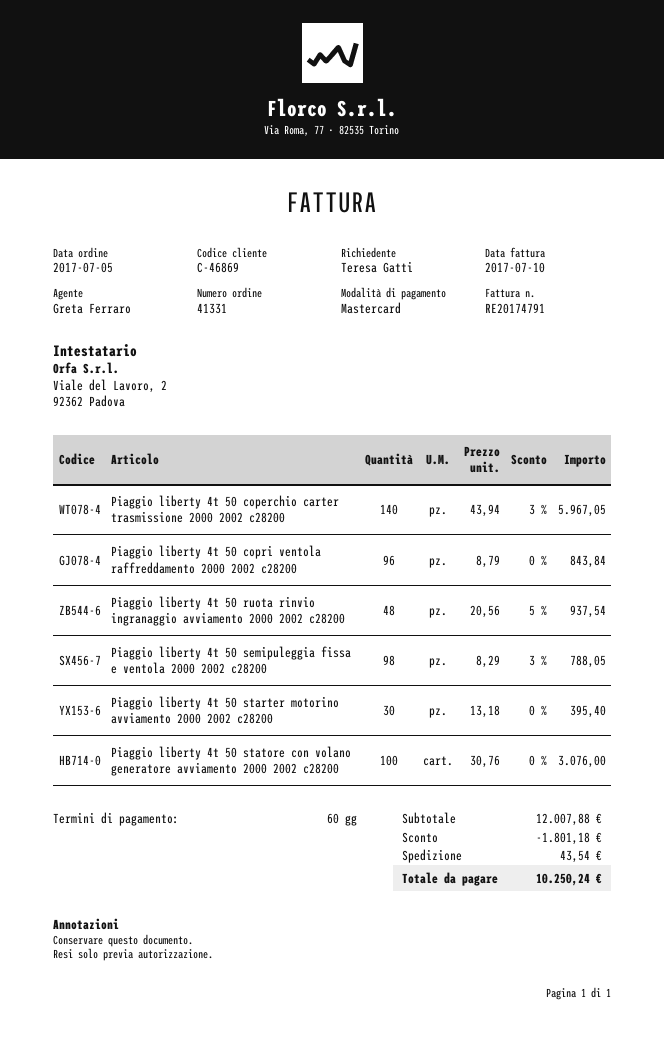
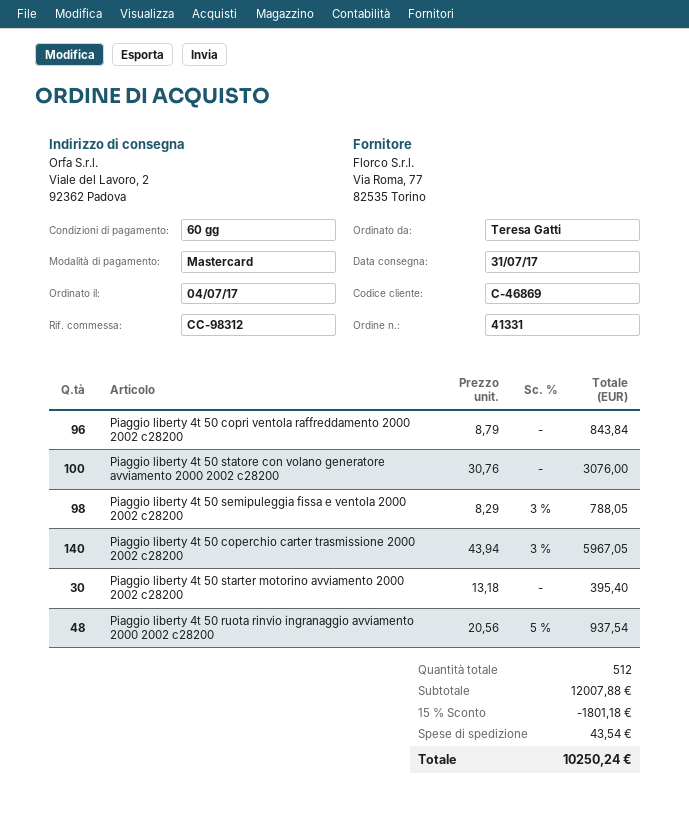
order date: 2017-07-05 -> 2017-07-04

